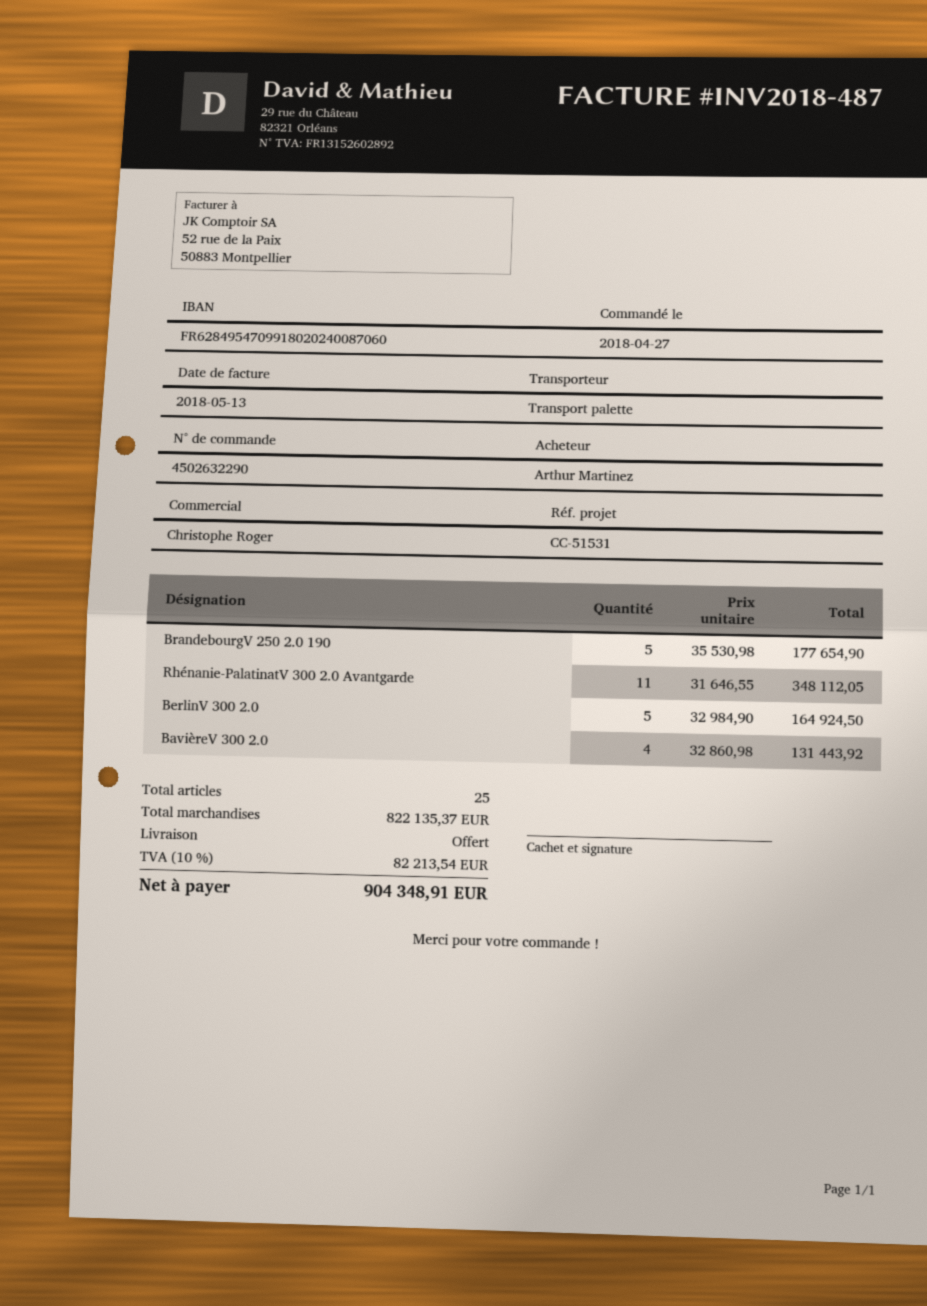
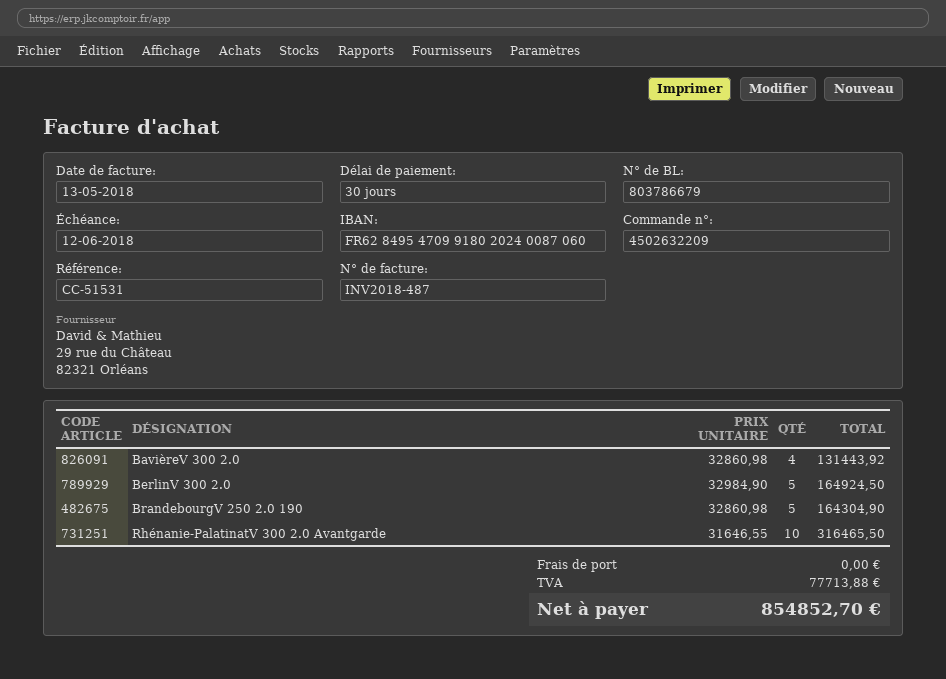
order number: 4502632290 -> 4502632209
BrandebourgV 250 2.0 190: 5 x 35530.98 = 177654.90 -> 5 x 32860.98 = 164304.90
Rhénanie-PalatinatV 300 2.0 Avantgarde: 11 x 31646.55 = 348112.05 -> 10 x 31646.55 = 316465.50
tax: 82213.54 -> 77713.88
total: 904348.91 -> 854852.70

